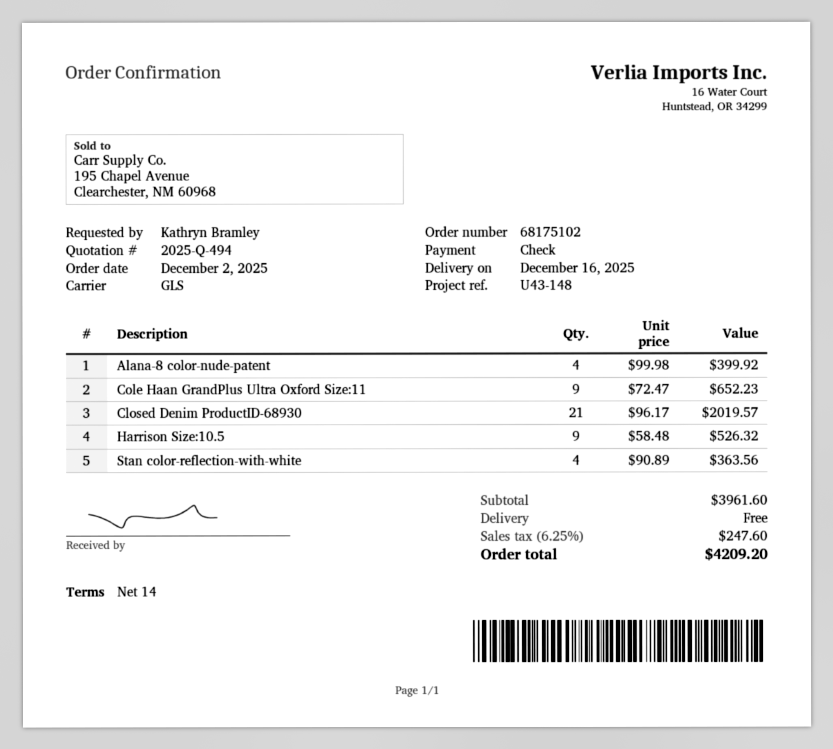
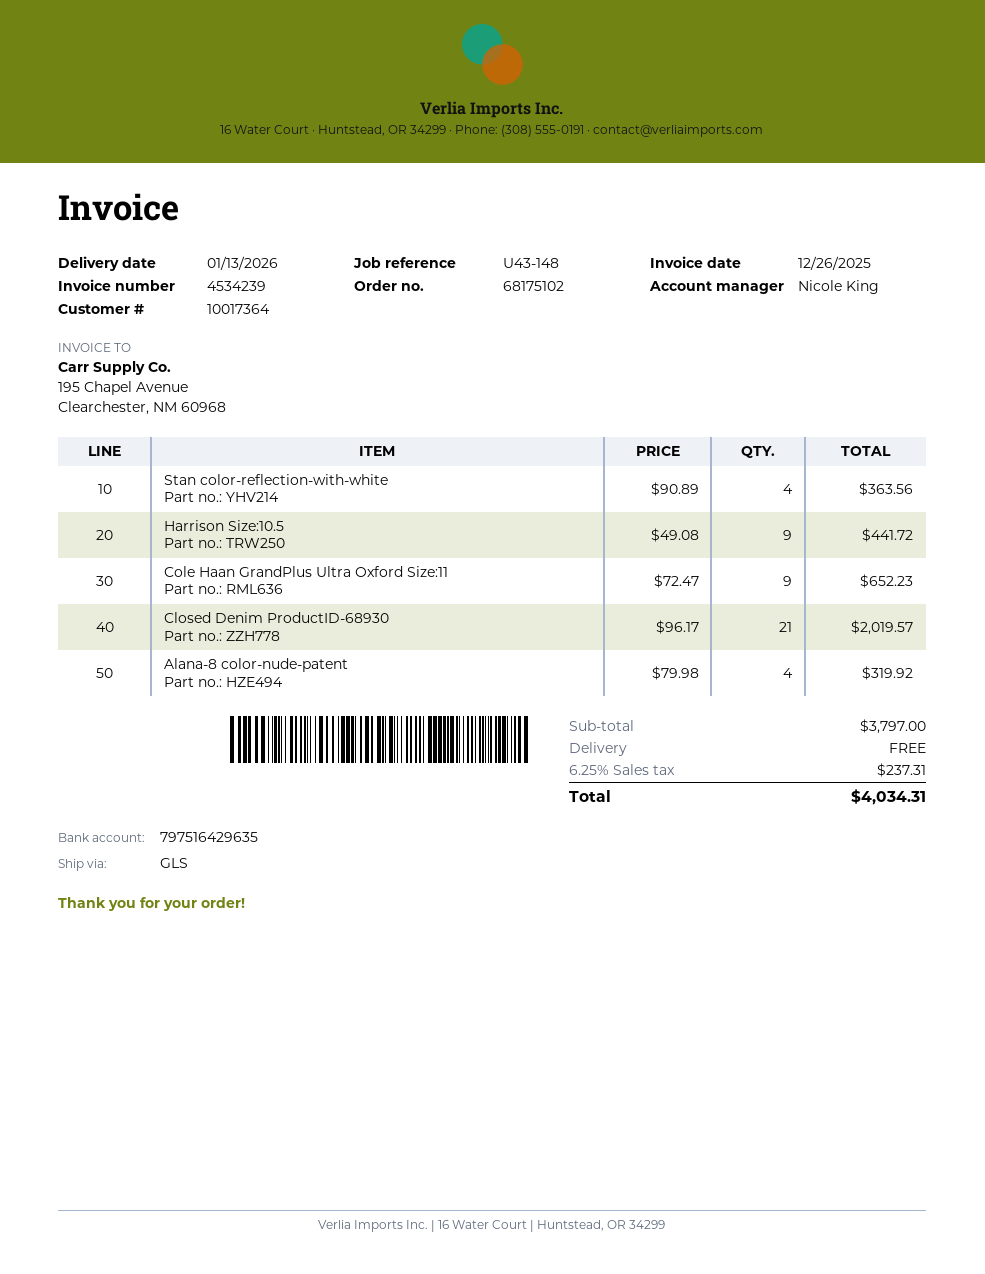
delivery date: 2025-12-16 -> 2026-01-13
Alana-8 color-nude-patent: 4 x 99.98 = 399.92 -> 4 x 79.98 = 319.92
Harrison Size:10.5: 9 x 58.48 = 526.32 -> 9 x 49.08 = 441.72
subtotal: 3961.60 -> 3797.00
tax: 6.25% = 247.60 -> 6.25% = 237.31
total: 4209.20 -> 4034.31

